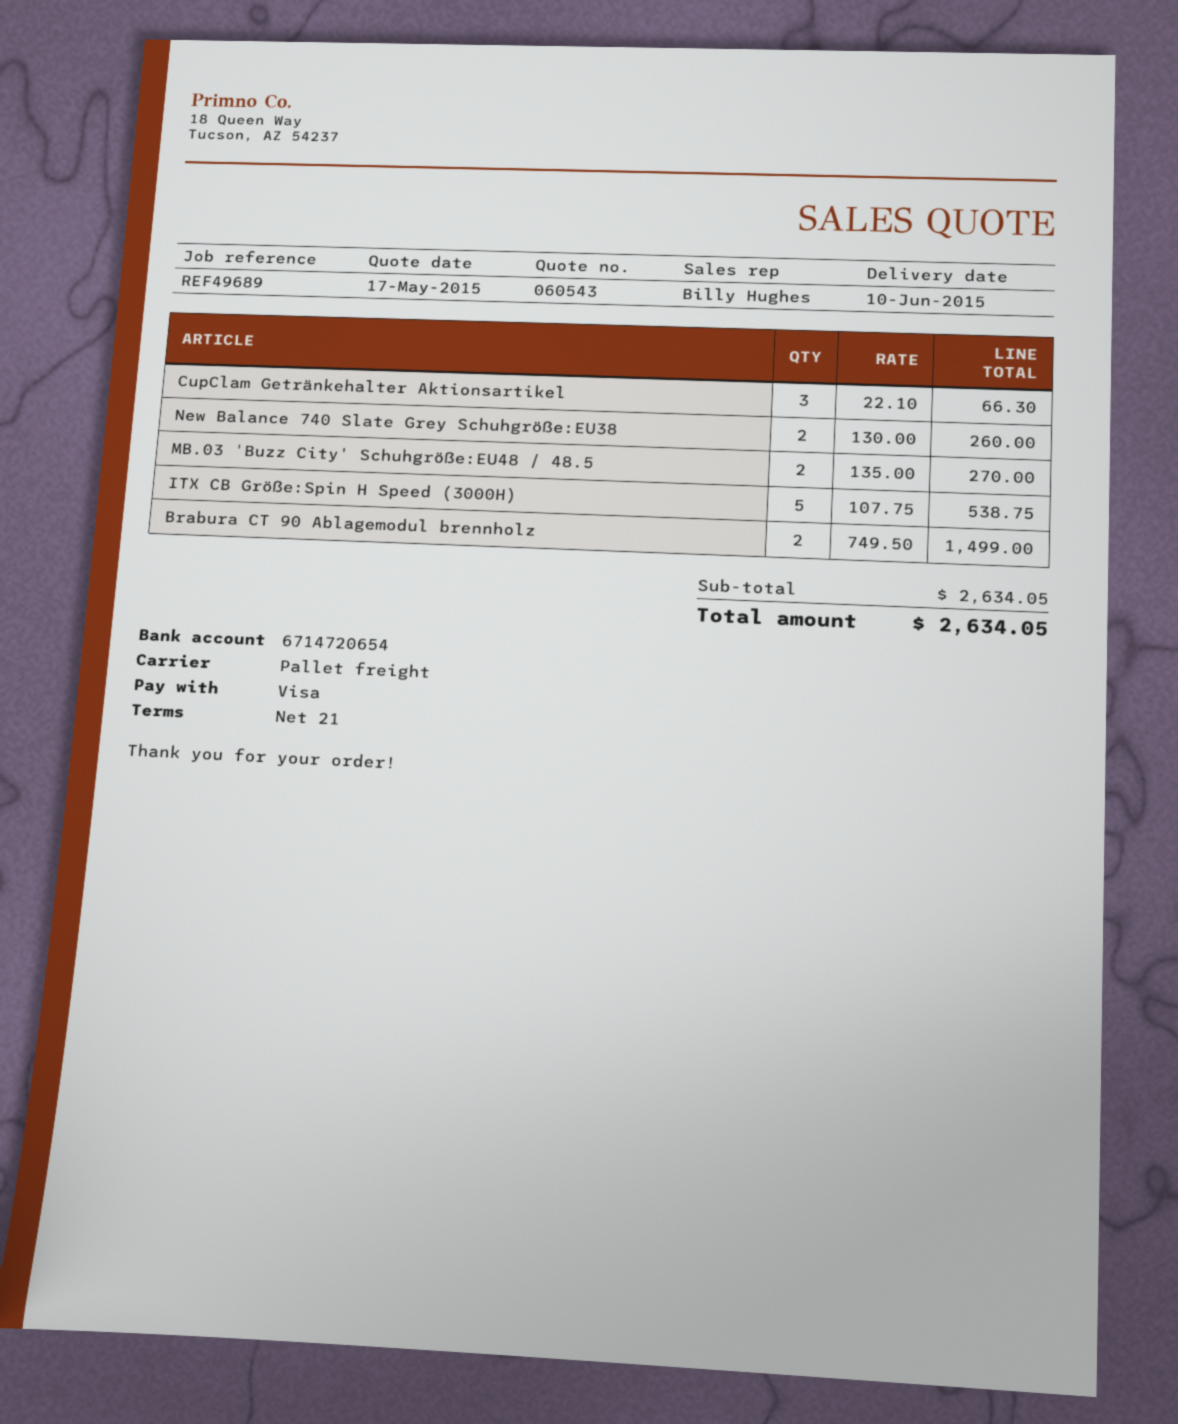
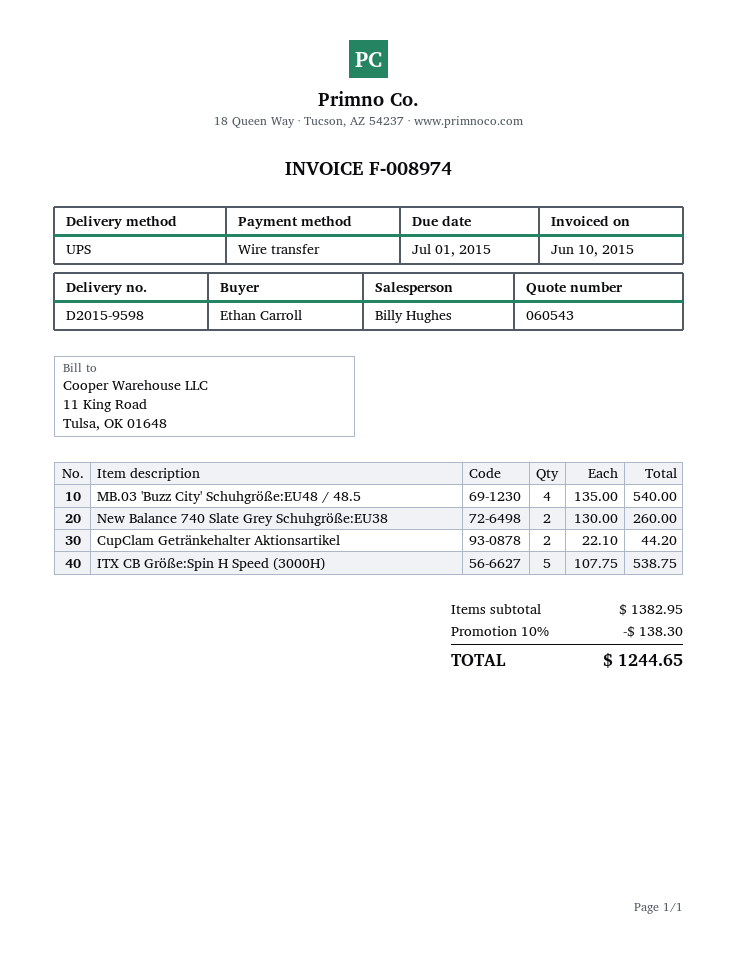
payment method: Visa -> bank transfer
shipping method: pallet freight -> UPS
CupClam Getränkehalter Aktionsartikel: 3 x 22.10 = 66.30 -> 2 x 22.10 = 44.20
MB.03 'Buzz City' Schuhgröße:EU48 / 48.5: 2 x 135.00 = 270.00 -> 4 x 135.00 = 540.00
Brabura CT 90 Ablagemodul brennholz: 2 x 749.50 = 1499.00 -> none
subtotal: 2634.05 -> 1382.95
discount: none -> 10% = 138.30
total: 2634.05 -> 1244.65

